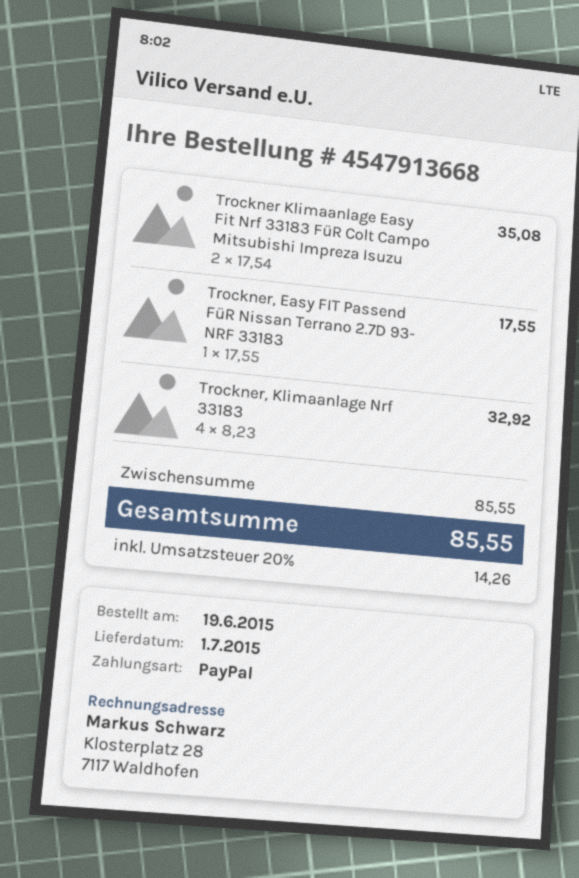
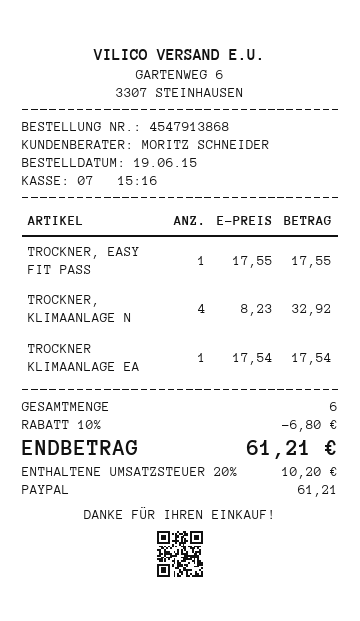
order number: 4547913668 -> 4547913868
Trockner Klimaanlage Easy Fit Nrf 33183 FüR Colt Campo Mitsubishi Impreza Isuzu: 2 x 17.54 = 35.08 -> 1 x 17.54 = 17.54
discount: none -> 10% = 6.80
tax: 20% = 14.26 -> 20% = 10.20
total: 85.55 -> 61.21

